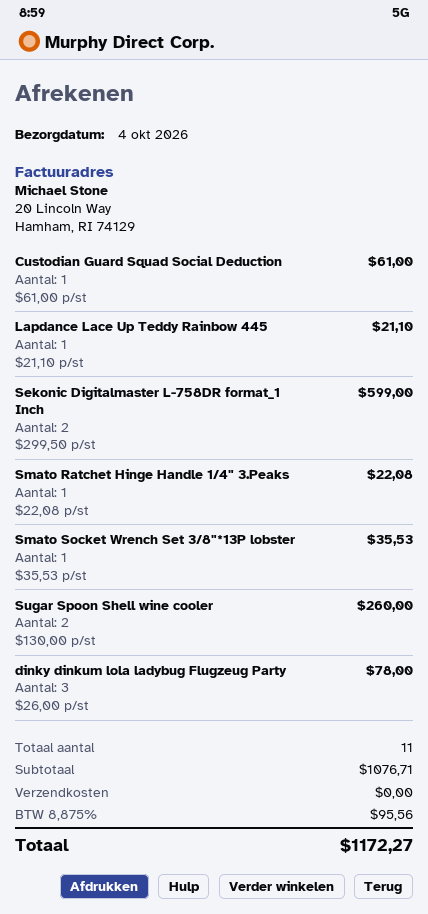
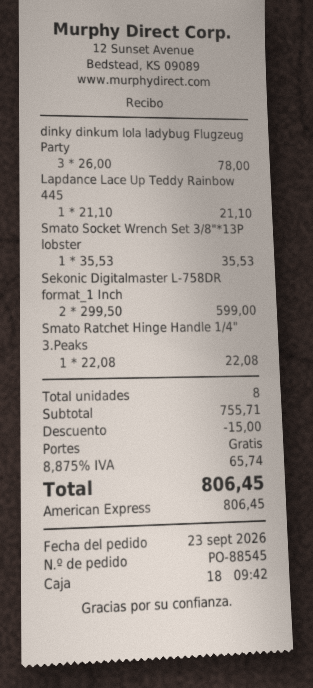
Custodian Guard Squad Social Deduction: 1 x 61.00 = 61.00 -> none
Sugar Spoon Shell wine cooler: 2 x 130.00 = 260.00 -> none
total quantity: 11 -> 8
subtotal: 1076.71 -> 755.71
discount: none -> 15.00
tax: 8.875% = 95.56 -> 8.875% = 65.74
total: 1172.27 -> 806.45

